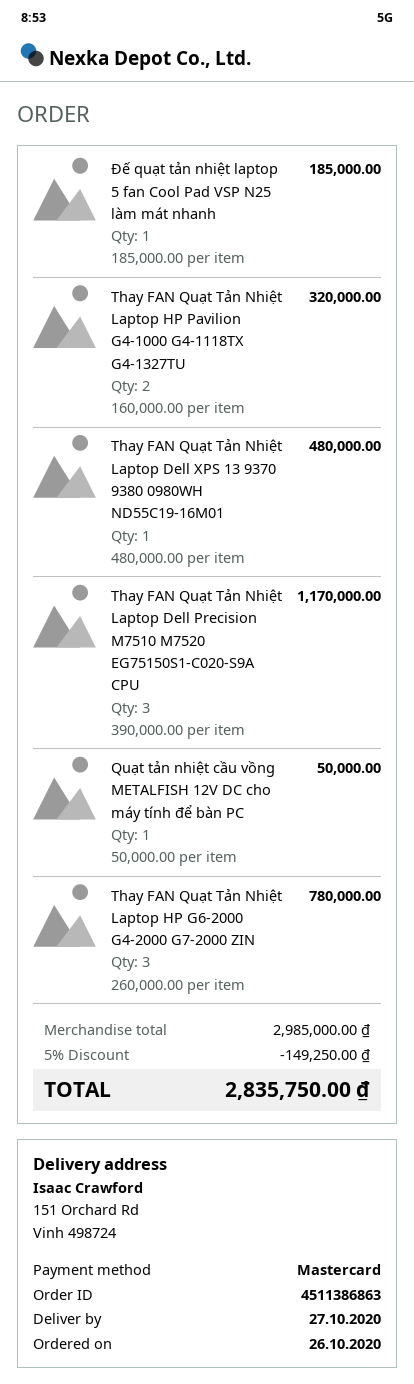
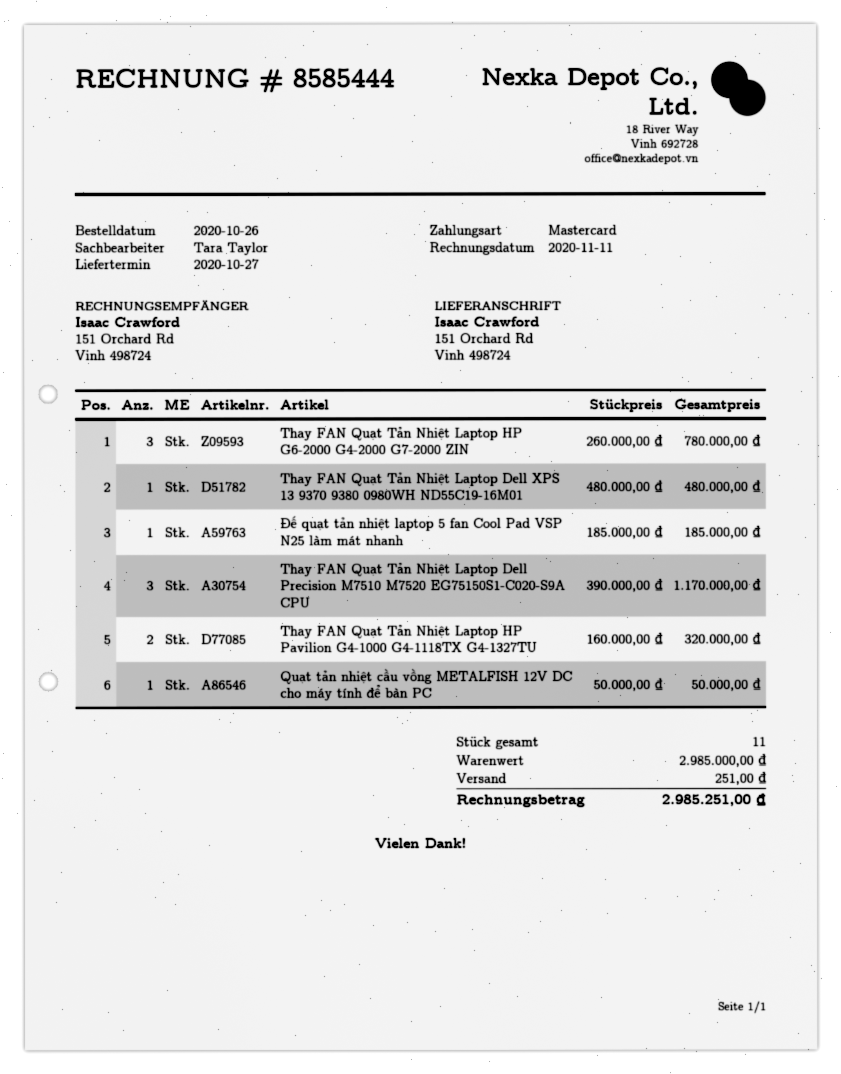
discount: 5% = 149250.00 -> none
shipping: none -> 251.00
total: 2835750.00 -> 2985251.00

